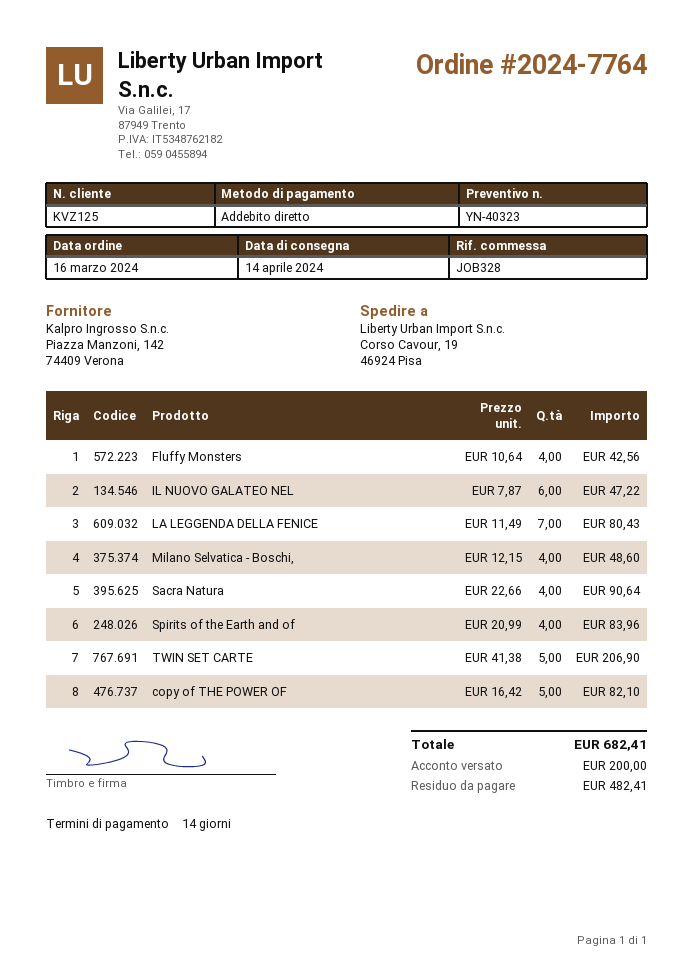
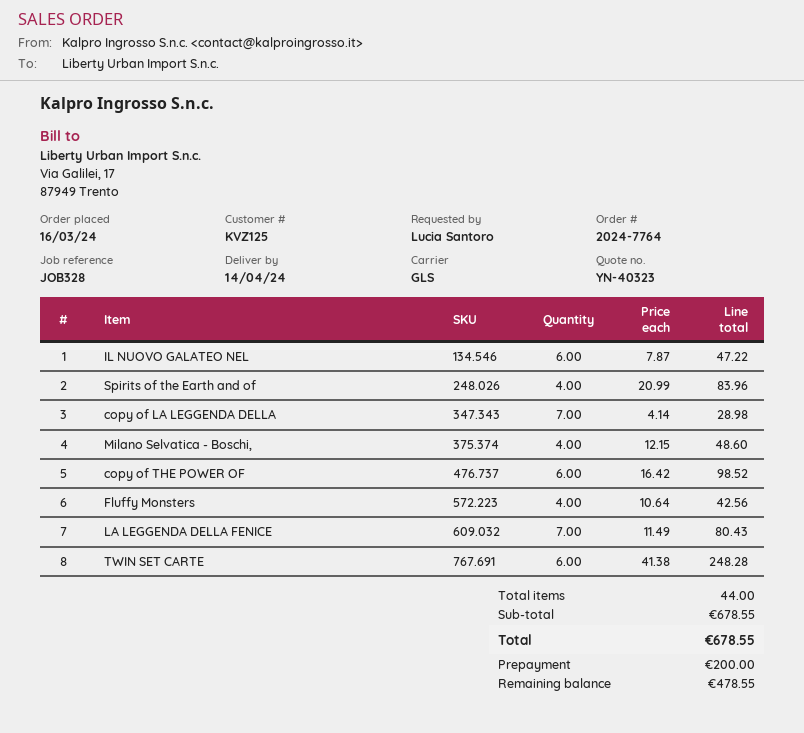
Sacra Natura: 4 x 22.66 = 90.64 -> none
TWIN SET CARTE: 5 x 41.38 = 206.90 -> 6 x 41.38 = 248.28
copy of THE POWER OF: 5 x 16.42 = 82.10 -> 6 x 16.42 = 98.52
copy of LA LEGGENDA DELLA: none -> 7 x 4.14 = 28.98
total: 682.41 -> 678.55
balance: 482.41 -> 478.55

